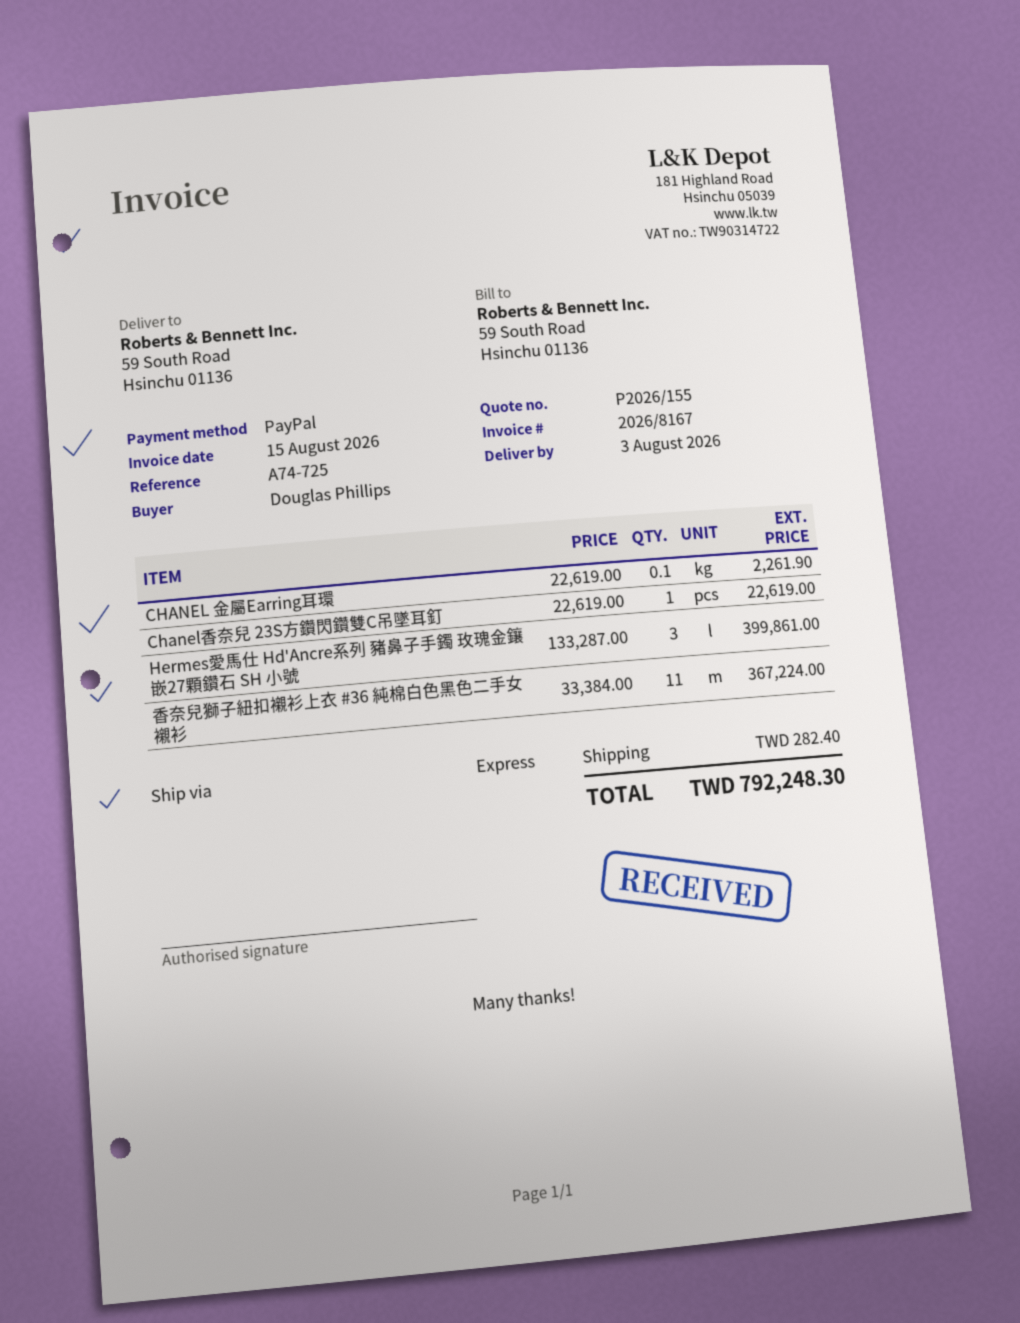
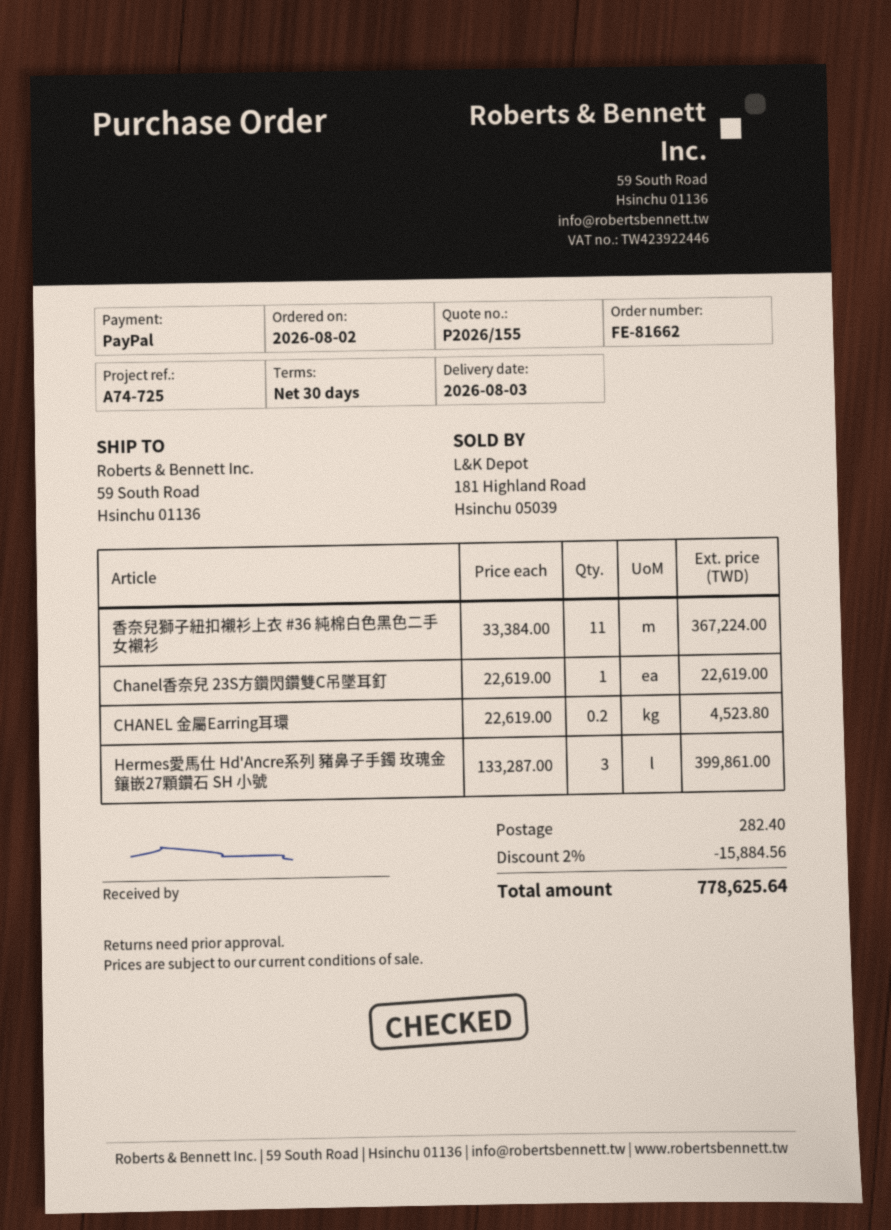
CHANEL 金屬Earring耳環: 0.1 x 22619.00 = 2261.90 -> 0.2 x 22619.00 = 4523.80
discount: none -> 2% = 15884.56
total: 792248.30 -> 778625.64

